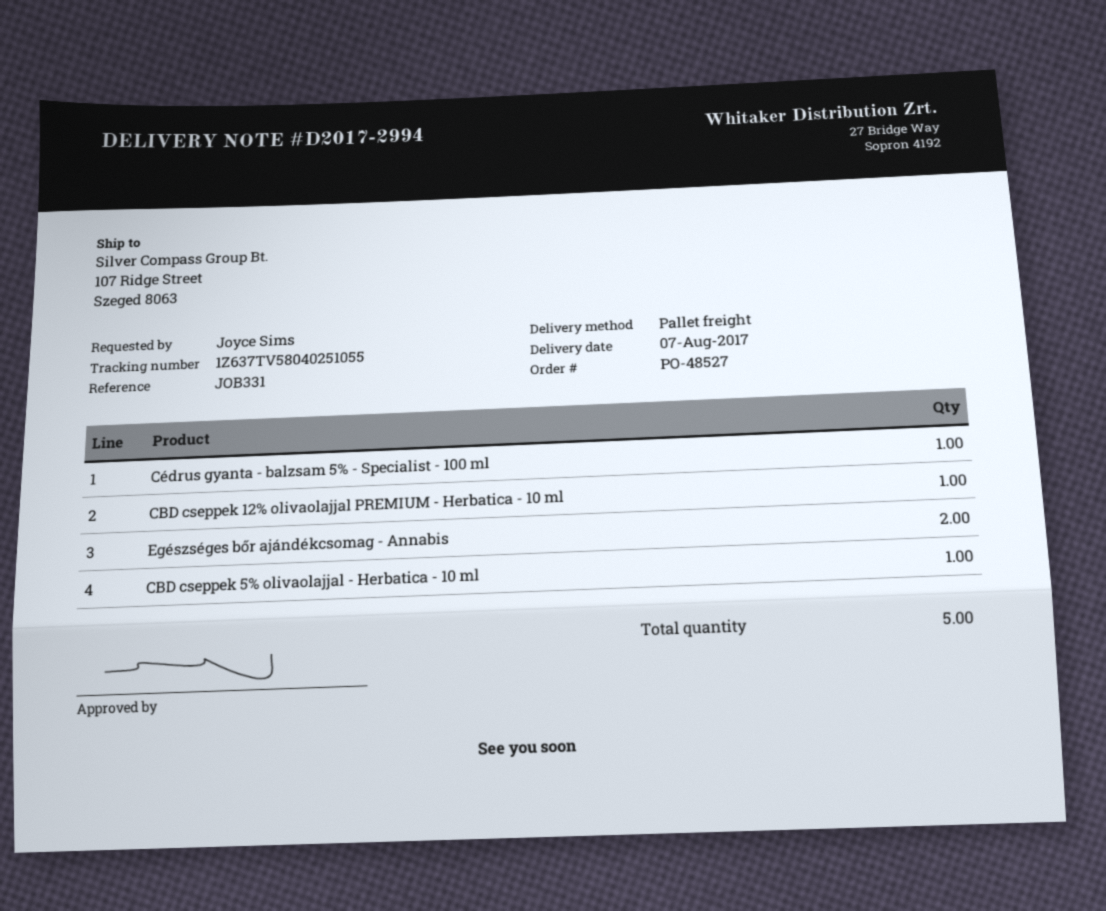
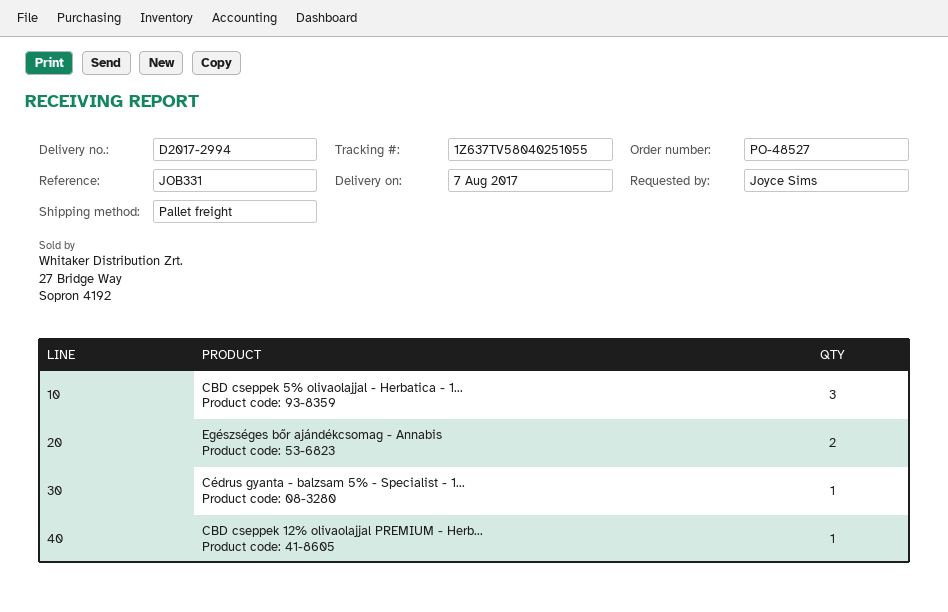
CBD cseppek 5% olivaolajjal - Herbatica - 10 ml: 1 -> 3

